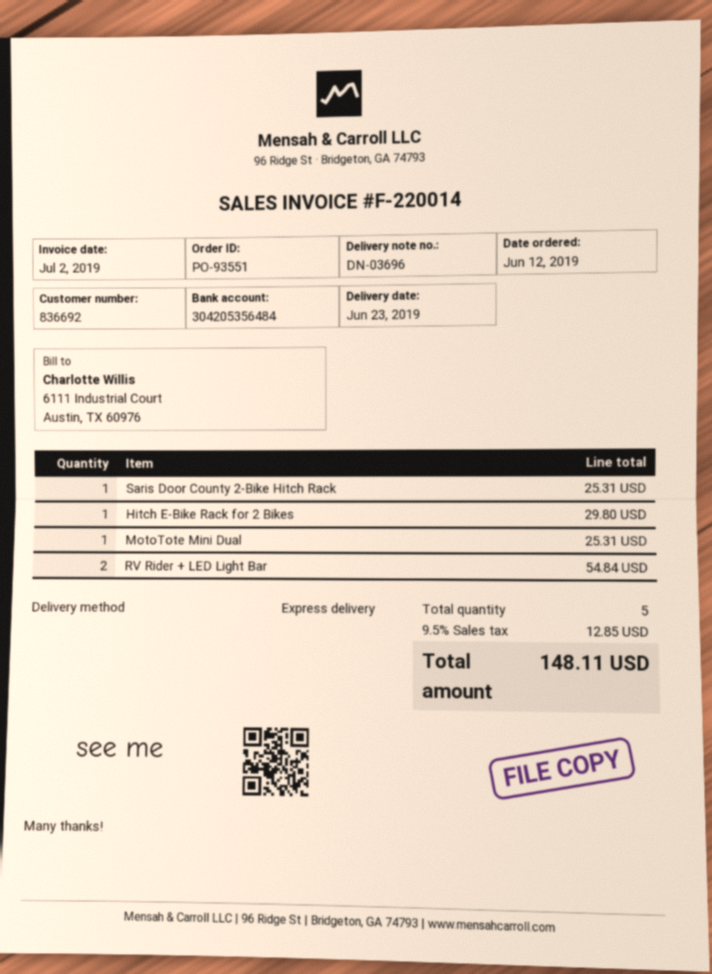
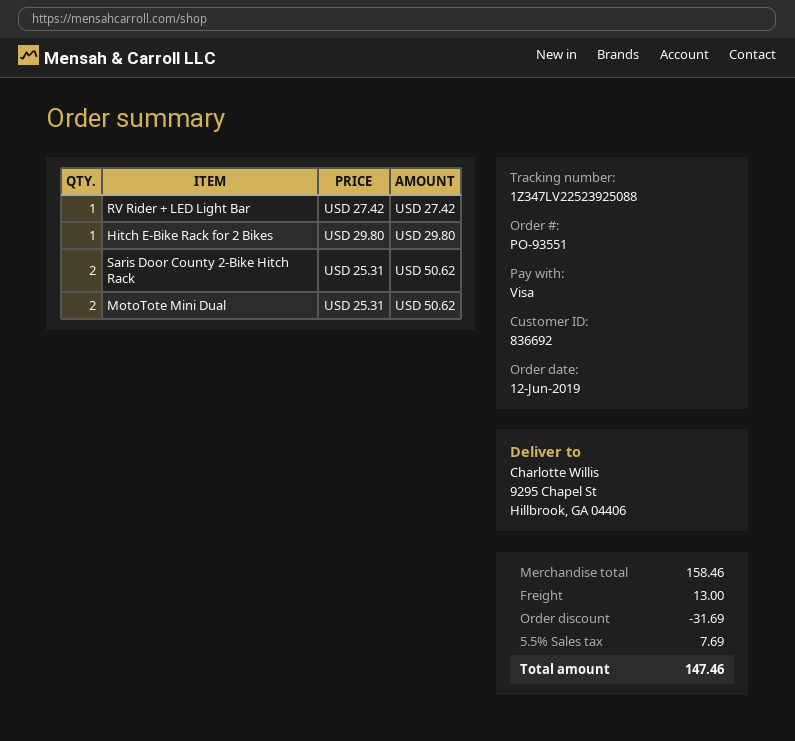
Saris Door County 2-Bike Hitch Rack: 1 for 25.31 -> 2 for 50.62
MotoTote Mini Dual: 1 for 25.31 -> 2 for 50.62
RV Rider + LED Light Bar: 2 for 54.84 -> 1 for 27.42
discount: none -> 31.69
shipping: none -> 13.00
tax: 9.5% = 12.85 -> 5.5% = 7.69
total: 148.11 -> 147.46

